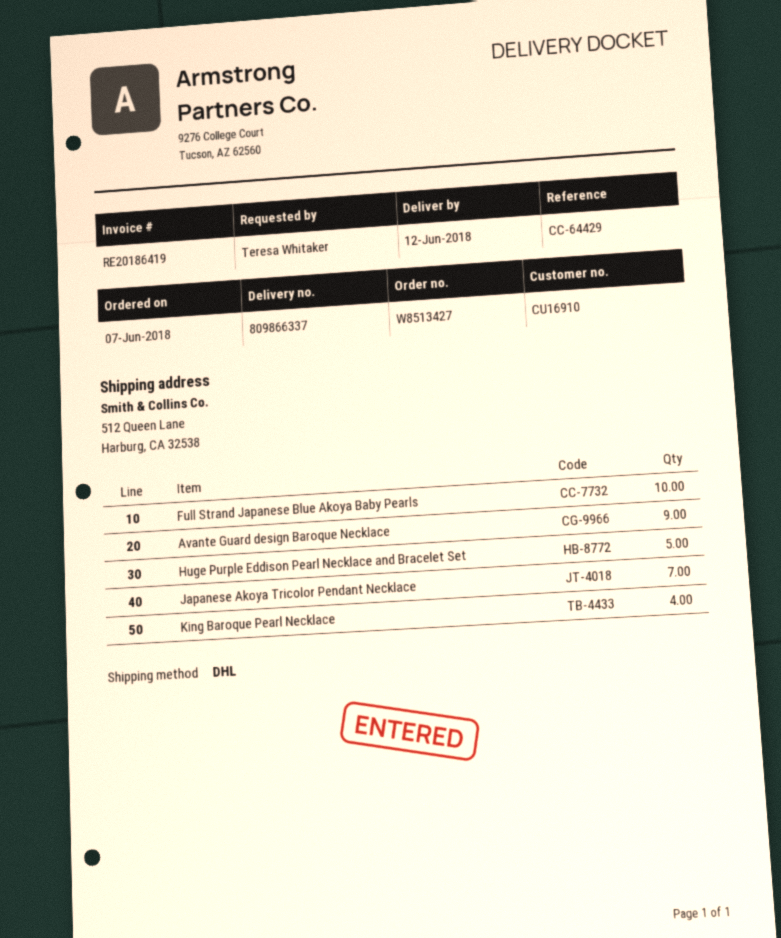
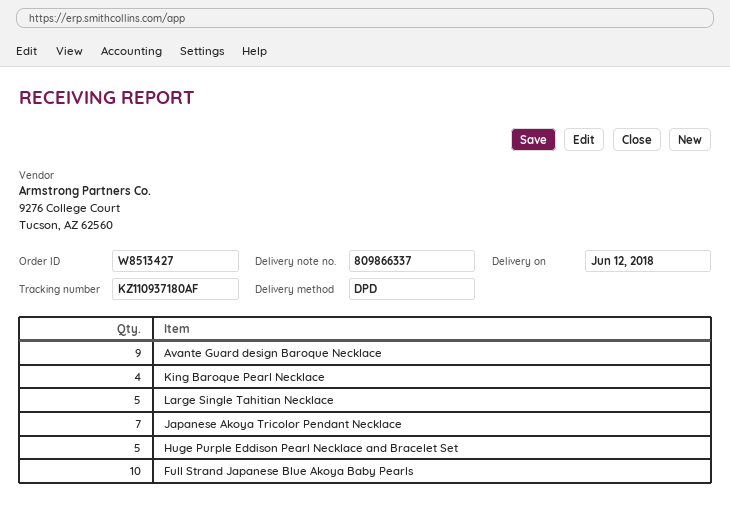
shipping method: DHL -> DPD
Large Single Tahitian Necklace: none -> 5

